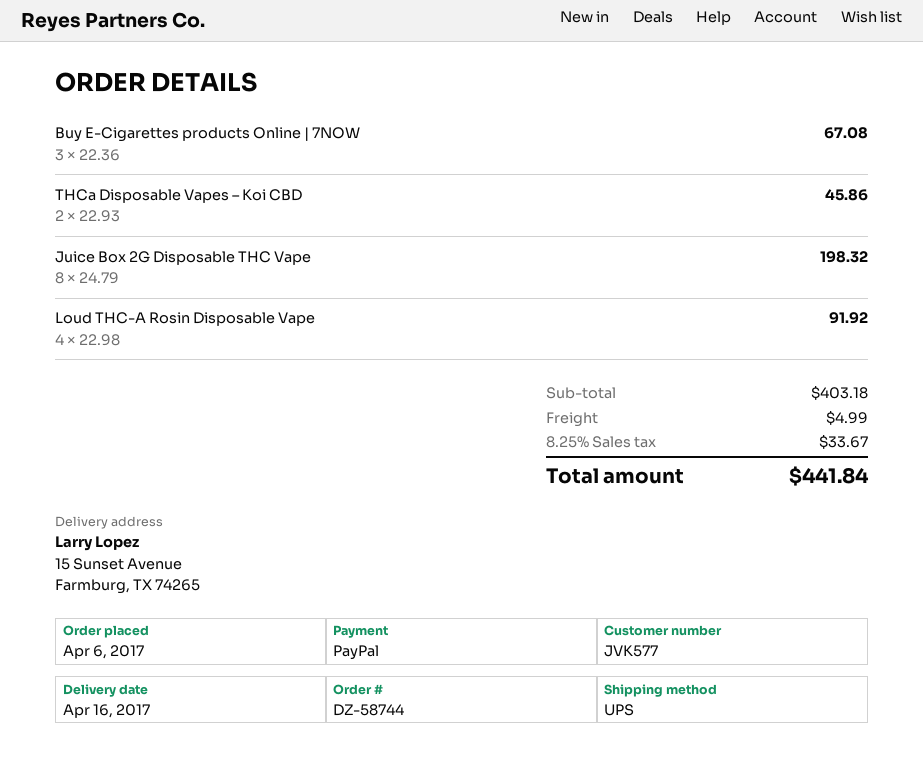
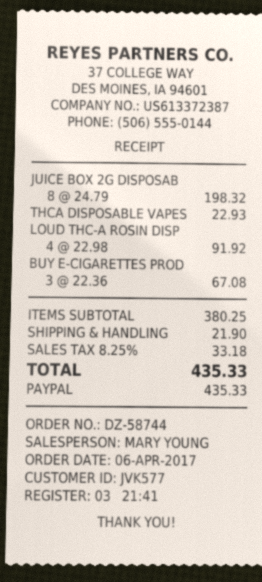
THCa Disposable Vapes – Koi CBD: 2 x 22.93 = 45.86 -> 1 x 22.93 = 22.93
subtotal: 403.18 -> 380.25
shipping: 4.99 -> 21.90
tax: 8.25% = 33.67 -> 8.25% = 33.18
total: 441.84 -> 435.33

